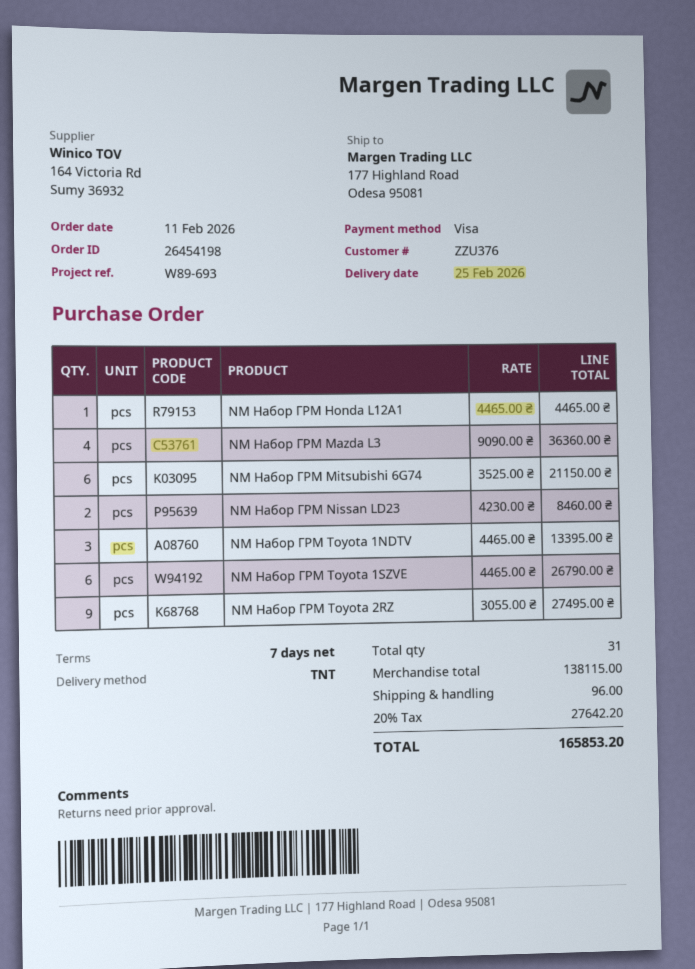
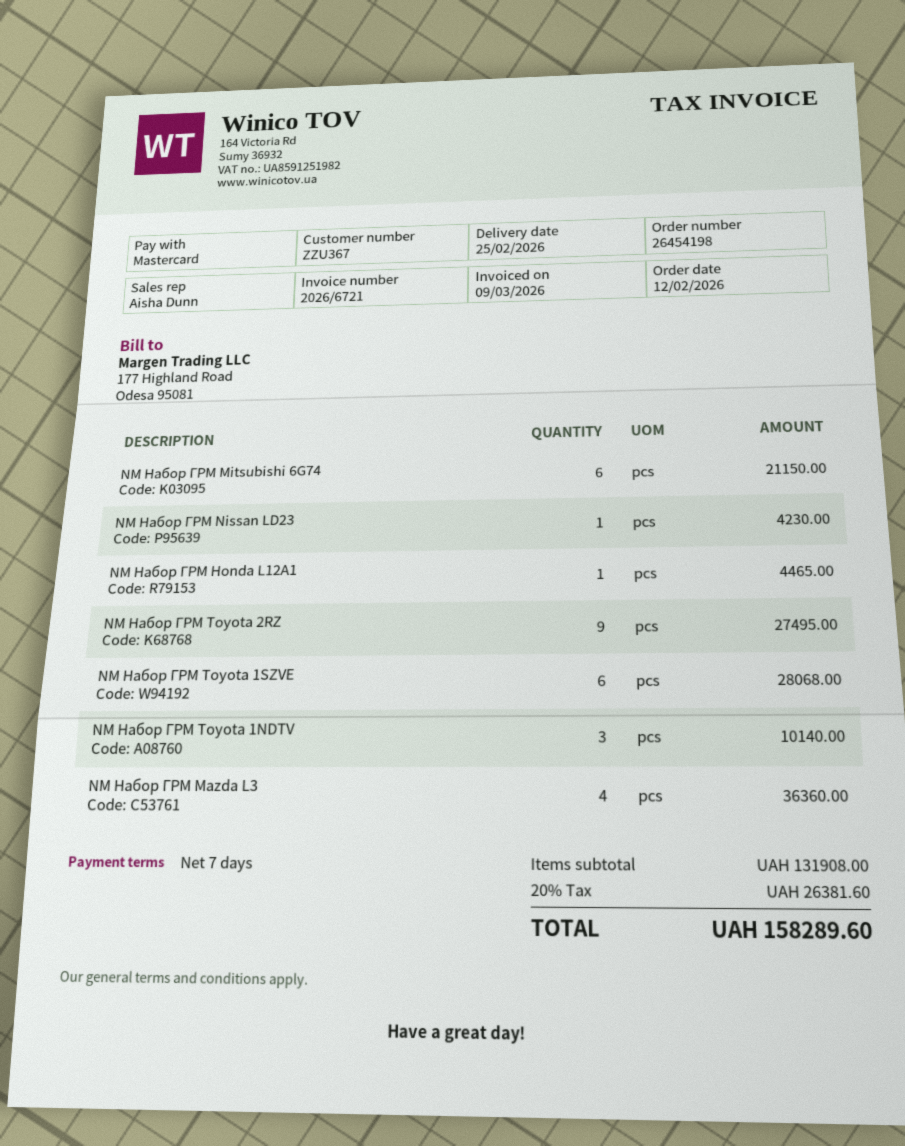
order date: 2026-02-11 -> 2026-02-12
customer number: ZZU376 -> ZZU367
payment method: Visa -> Mastercard
NM Набор ГРМ Nissan LD23: 2 for 8460.00 -> 1 for 4230.00
NM Набор ГРМ Toyota 1NDTV: 3 for 13395.00 -> 3 for 10140.00
NM Набор ГРМ Toyota 1SZVE: 6 for 26790.00 -> 6 for 28068.00
subtotal: 138115.00 -> 131908.00
shipping: 96.00 -> none
tax: 20% = 27642.20 -> 20% = 26381.60
total: 165853.20 -> 158289.60

